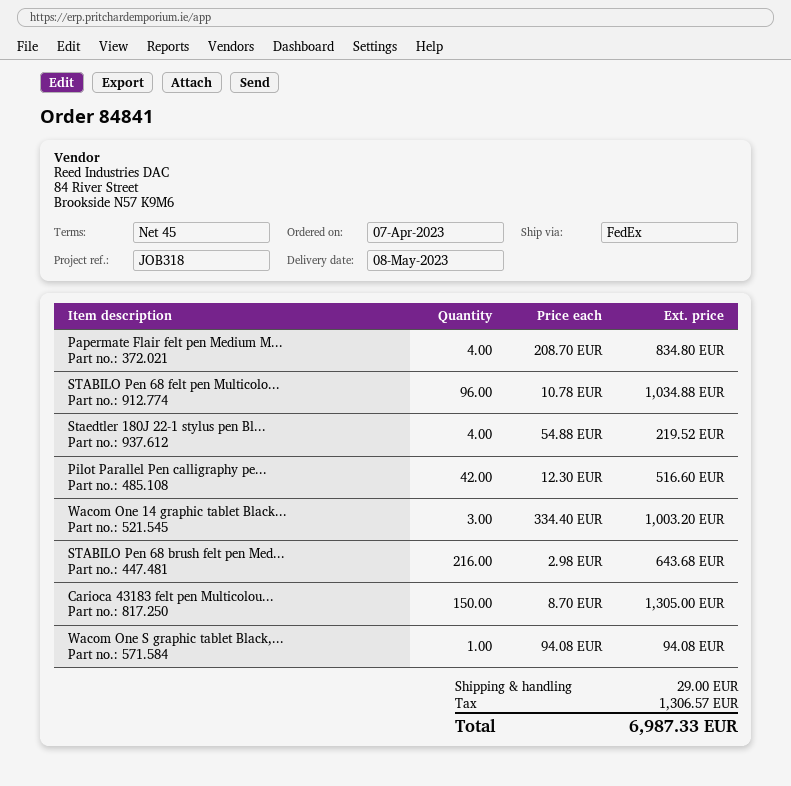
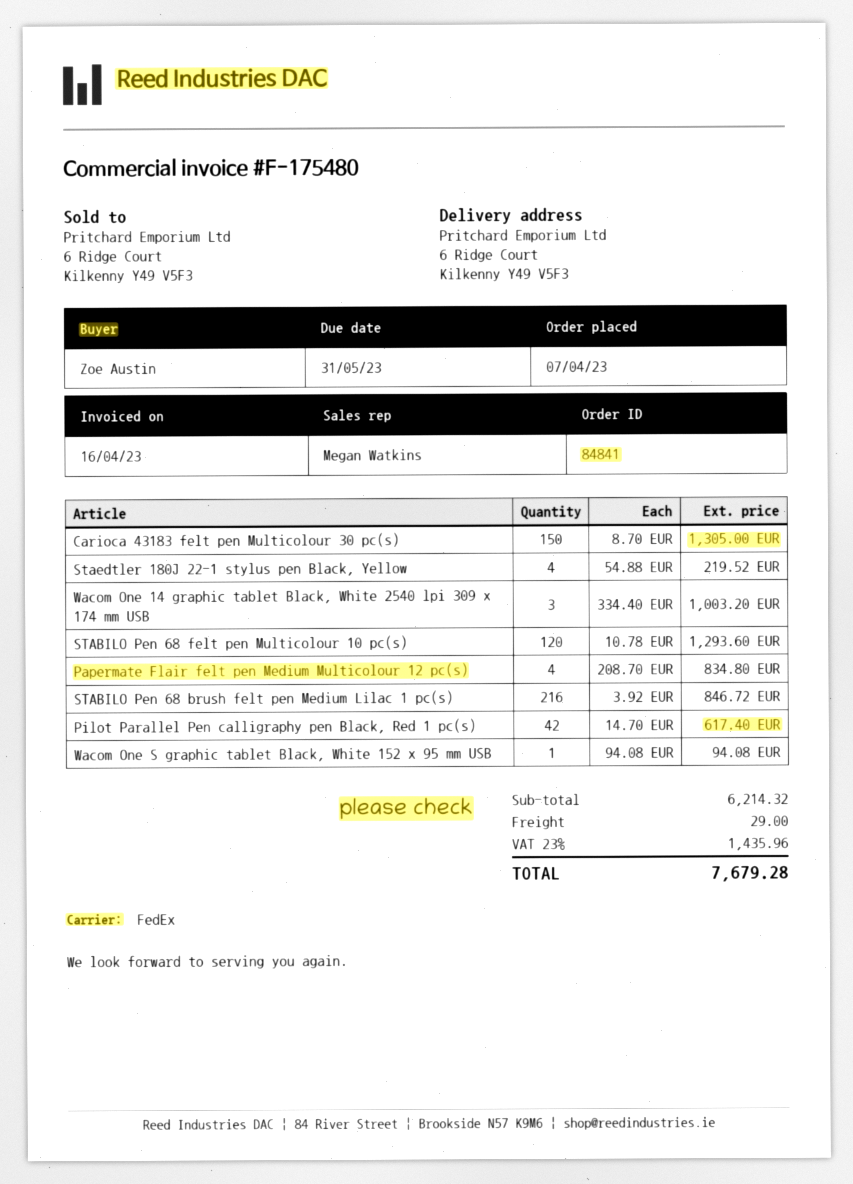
STABILO Pen 68 felt pen Multicolo...: 96 x 10.78 = 1034.88 -> 120 x 10.78 = 1293.60
Pilot Parallel Pen calligraphy pe...: 42 x 12.30 = 516.60 -> 42 x 14.70 = 617.40
STABILO Pen 68 brush felt pen Med...: 216 x 2.98 = 643.68 -> 216 x 3.92 = 846.72
tax: 1306.57 -> 1435.96
total: 6987.33 -> 7679.28

